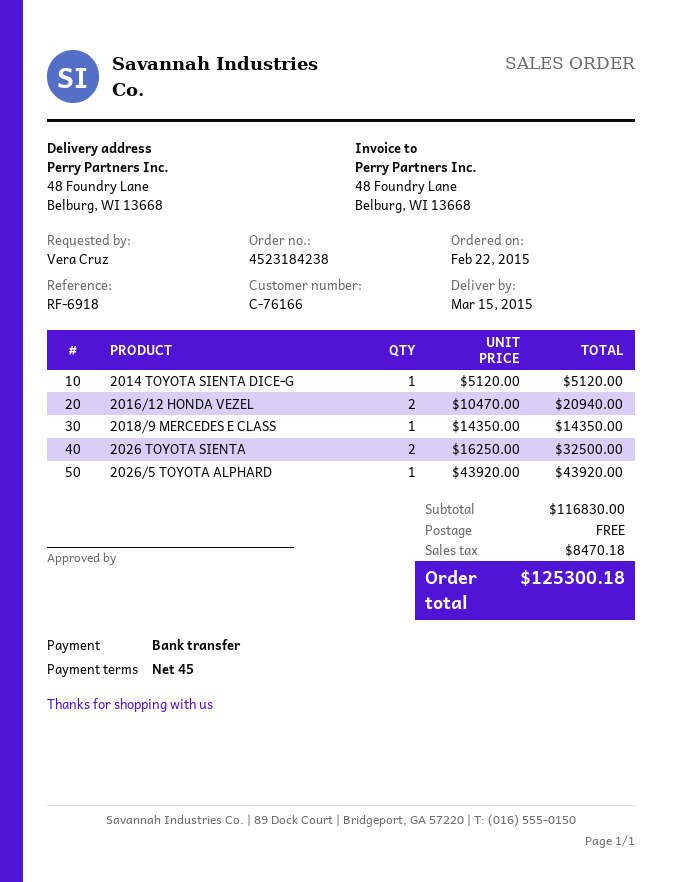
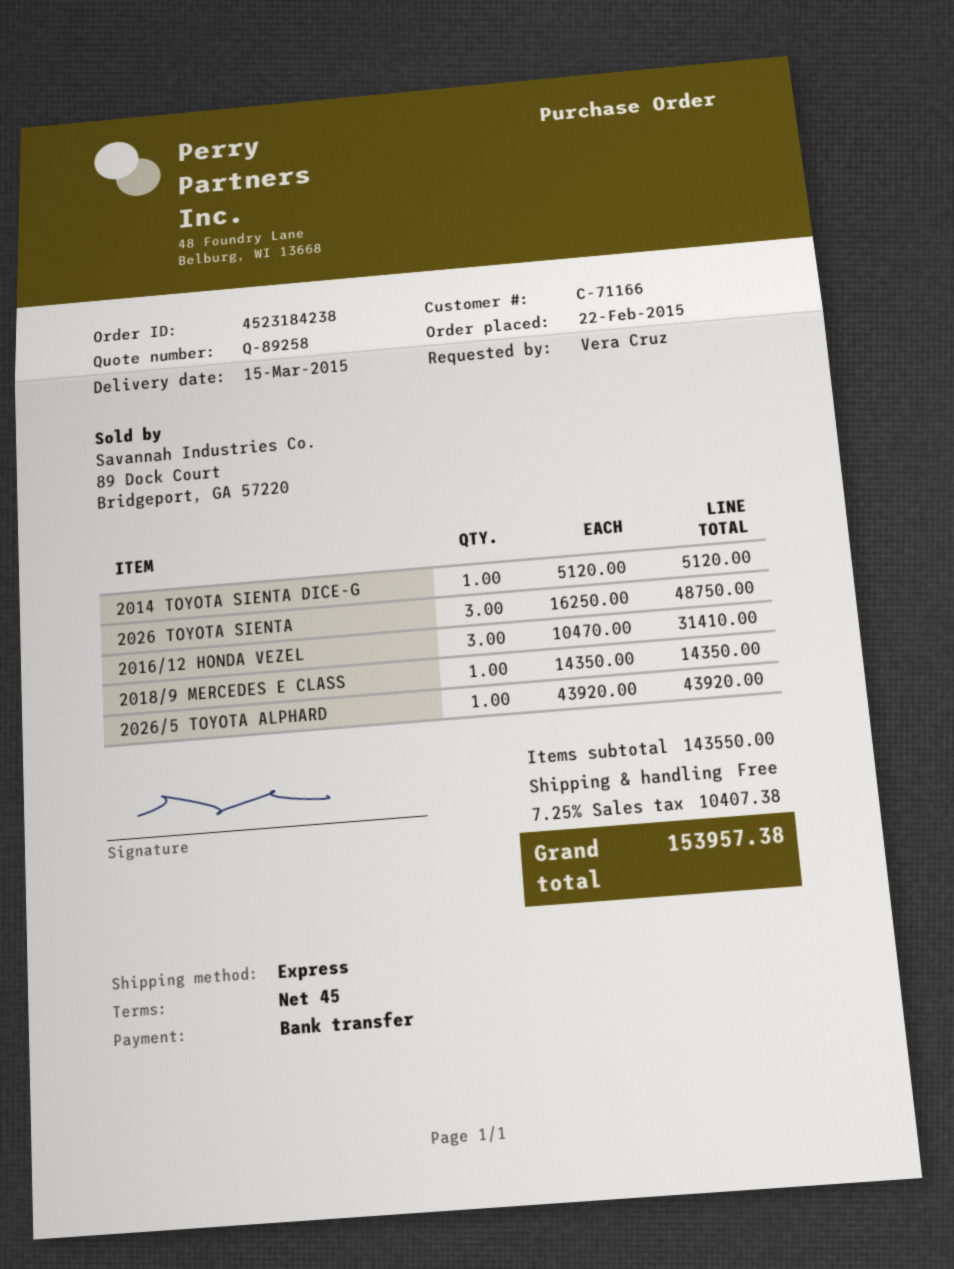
customer number: C-76166 -> C-71166
2016/12 HONDA VEZEL: 2 x 10470.00 = 20940.00 -> 3 x 10470.00 = 31410.00
2026 TOYOTA SIENTA: 2 x 16250.00 = 32500.00 -> 3 x 16250.00 = 48750.00
subtotal: 116830.00 -> 143550.00
tax: 8470.18 -> 10407.38
total: 125300.18 -> 153957.38

